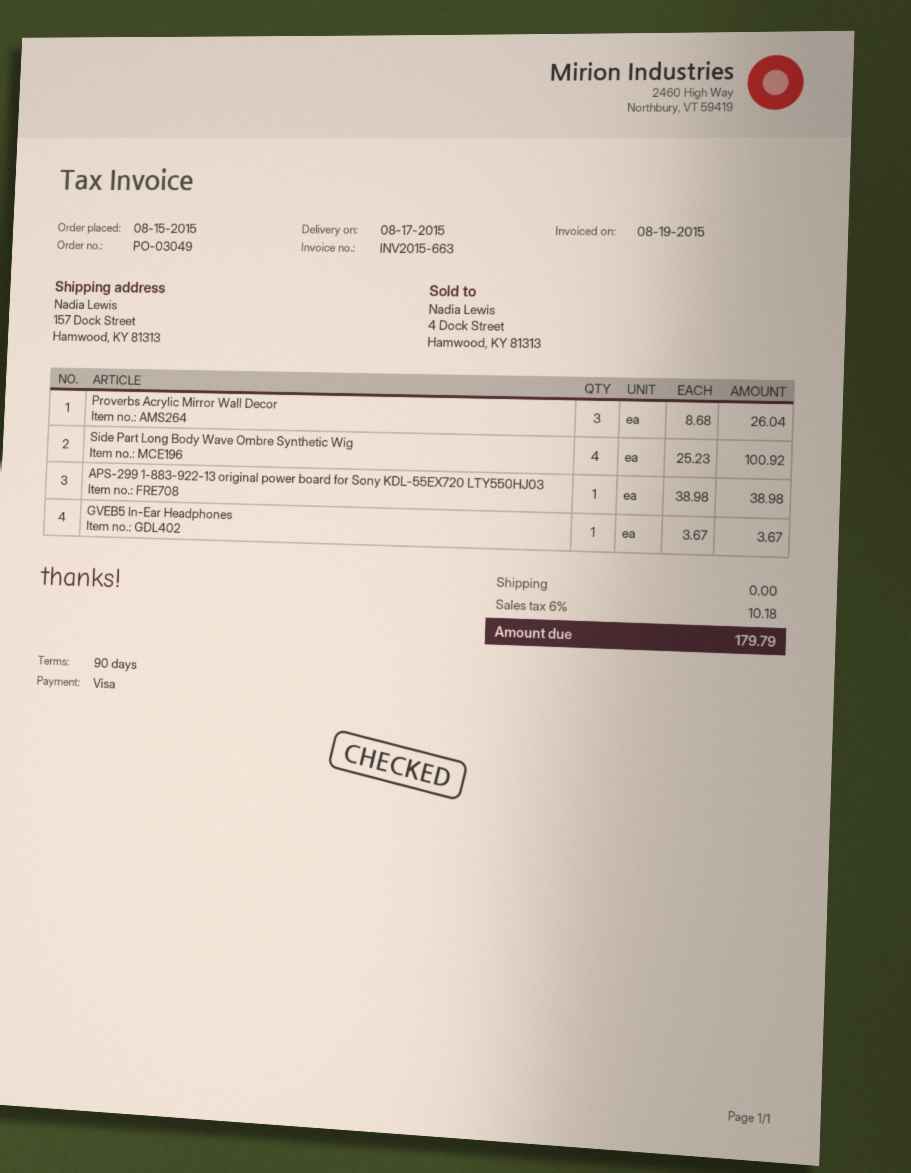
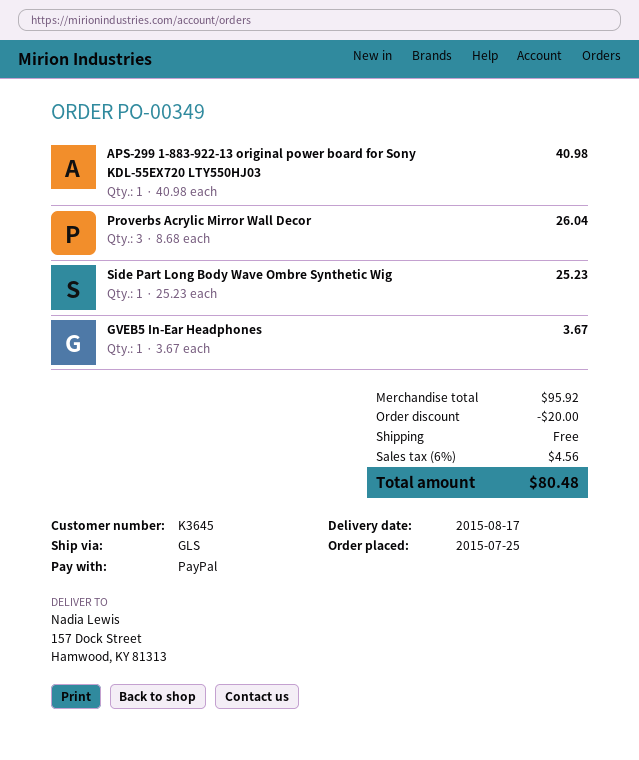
order number: PO-03049 -> PO-00349
order date: 2015-08-15 -> 2015-07-25
payment method: Visa -> PayPal
Side Part Long Body Wave Ombre Synthetic Wig: 4 x 25.23 = 100.92 -> 1 x 25.23 = 25.23
APS-299 1-883-922-13 original power board for Sony KDL-55EX720 LTY550HJ03: 1 x 38.98 = 38.98 -> 1 x 40.98 = 40.98
discount: none -> 20.00
tax: 6% = 10.18 -> 6% = 4.56
total: 179.79 -> 80.48

